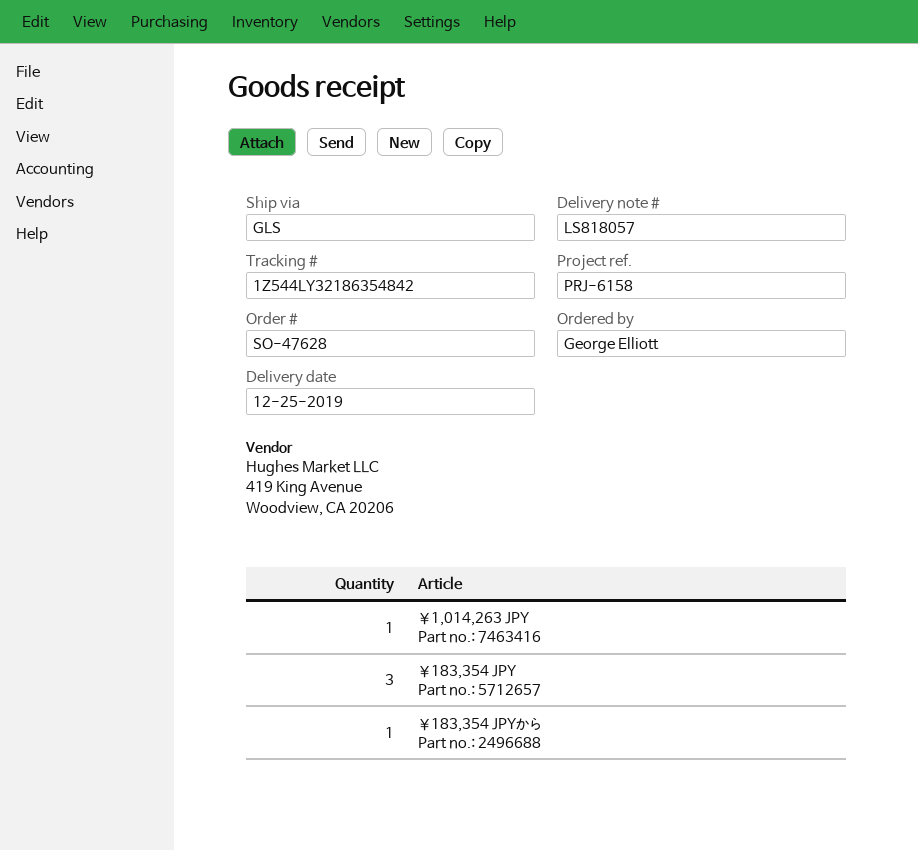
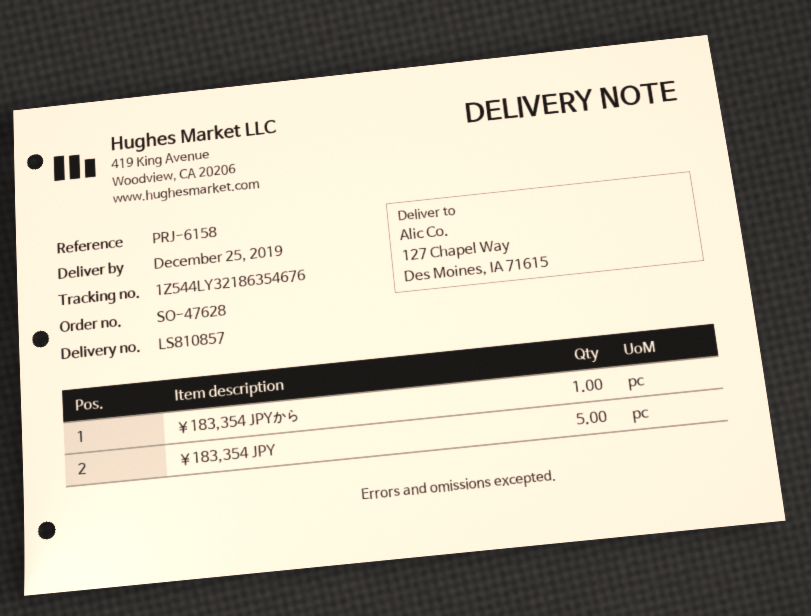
delivery note number: LS818057 -> LS810857
tracking number: 1Z544LY32186354842 -> 1Z544LY32186354676
¥1,014,263 JPY: 1 -> none
¥183,354 JPY: 3 -> 5

